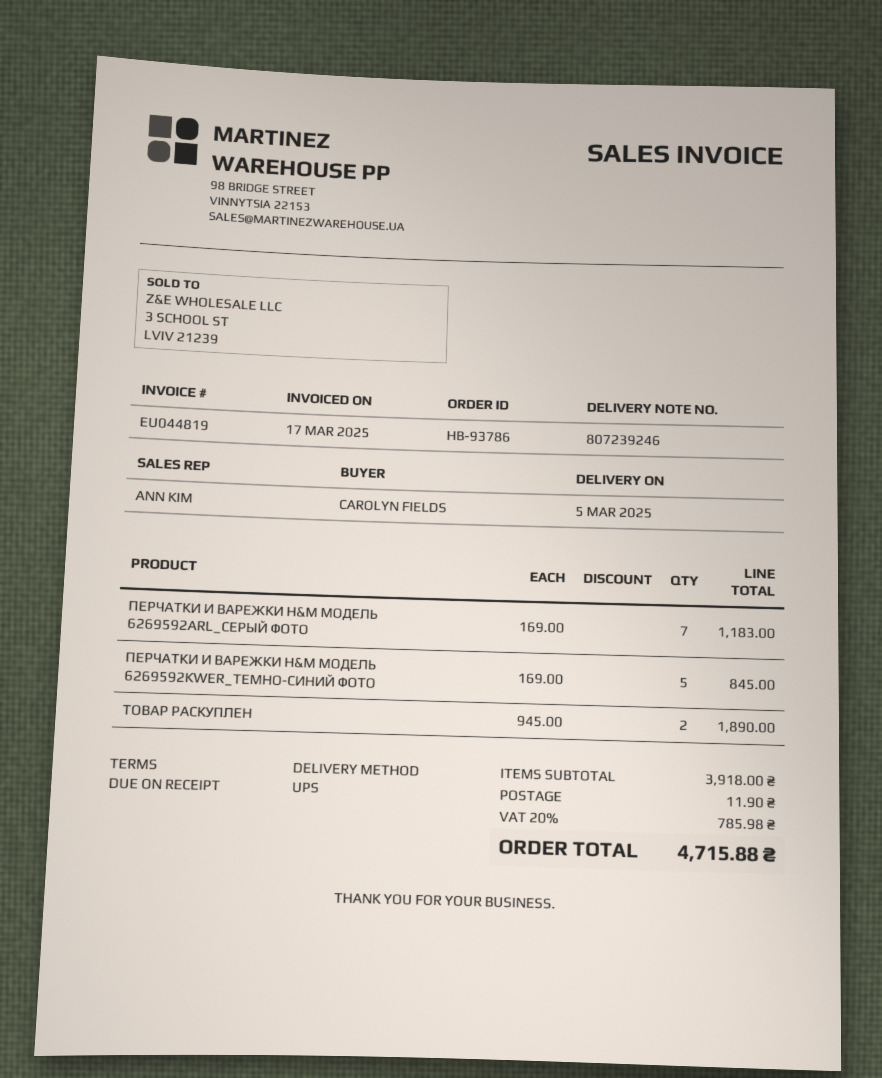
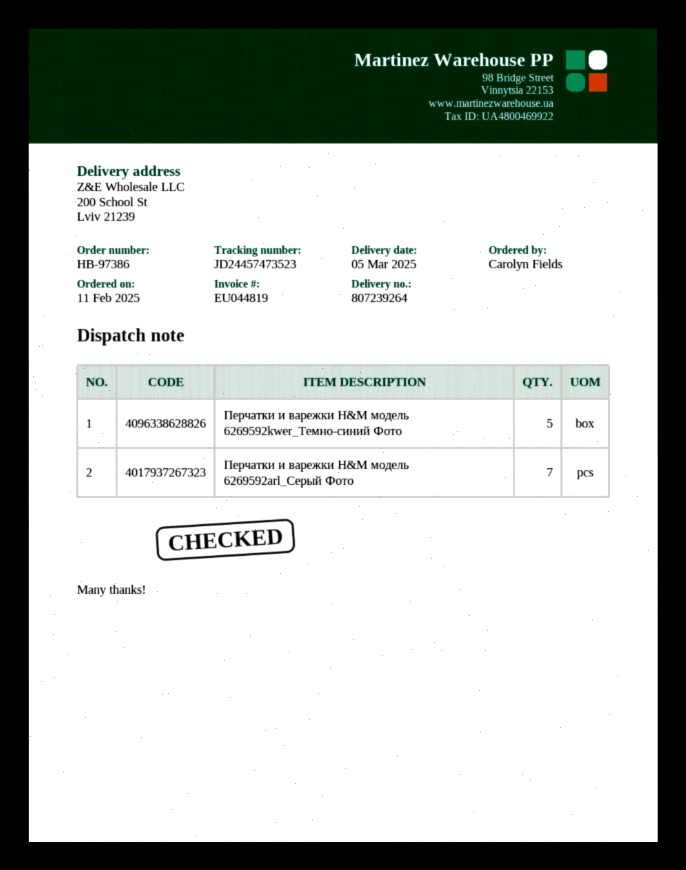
order number: HB-93786 -> HB-97386
delivery note number: 807239246 -> 807239264
ТОВАР РАСКУПЛЕН: 2 -> none

